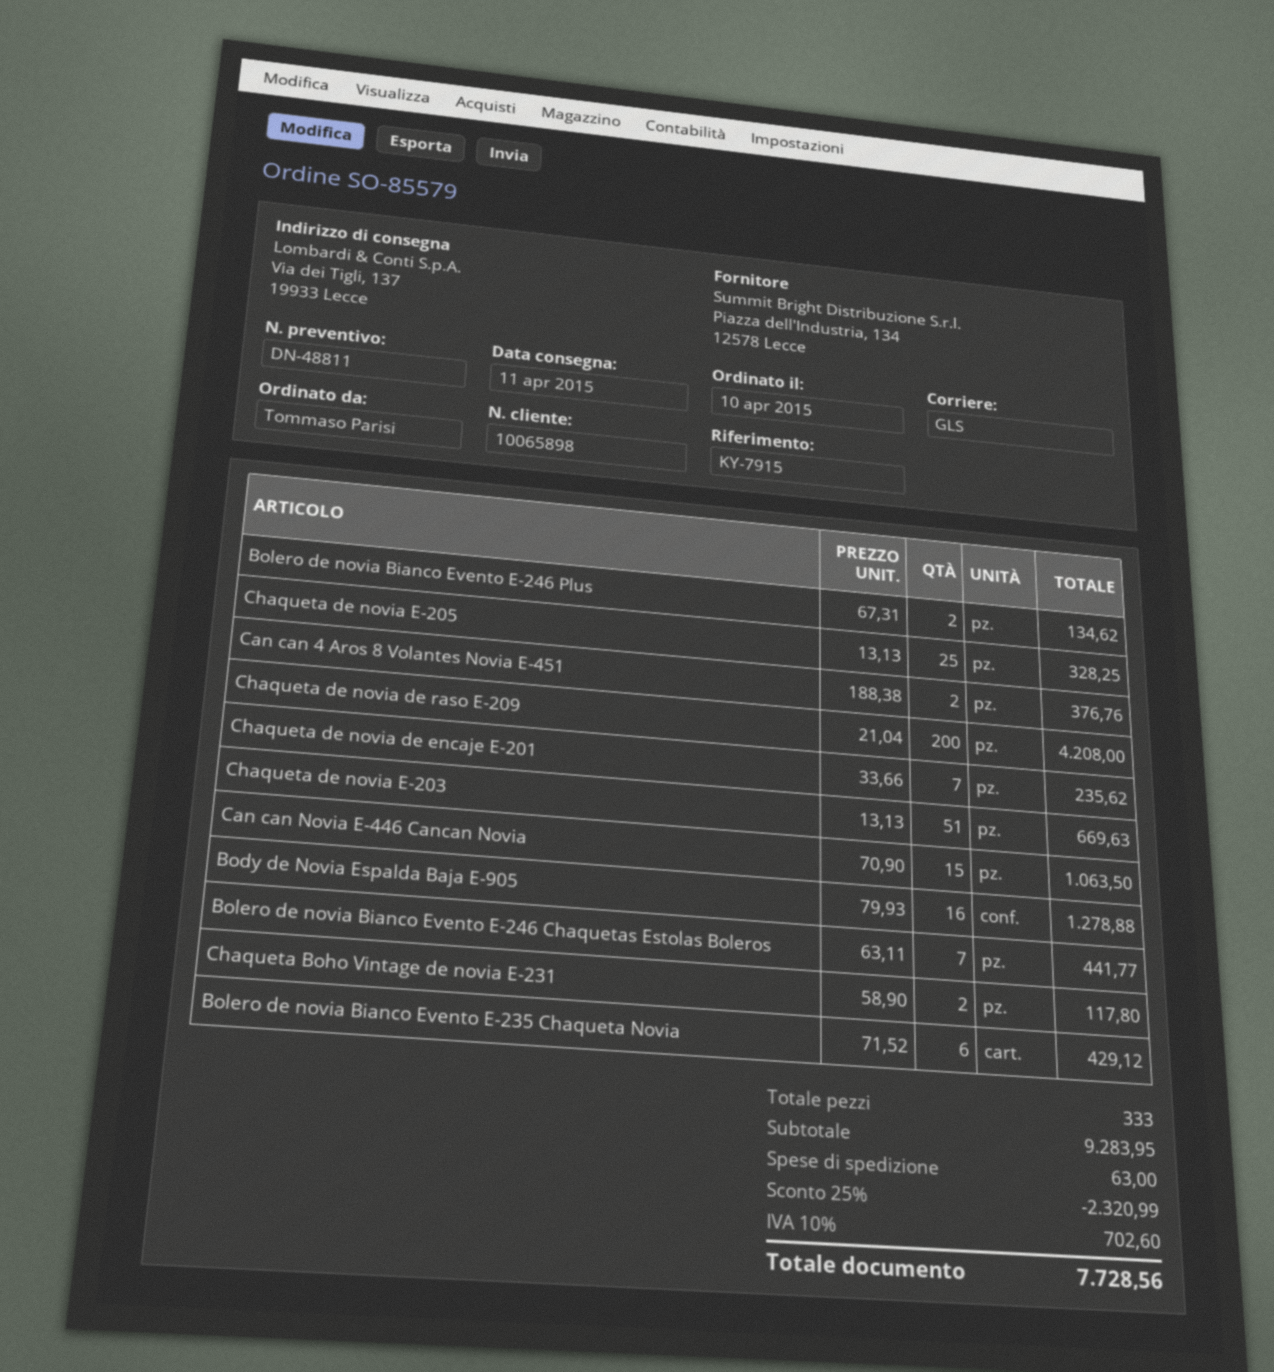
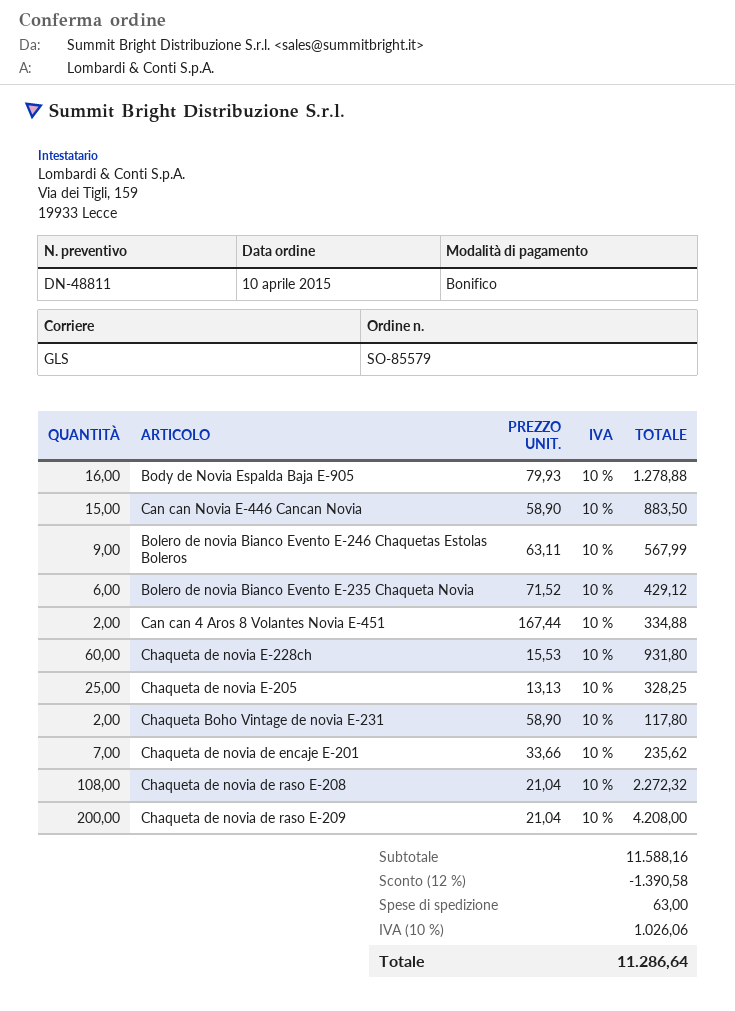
Bolero de novia Bianco Evento E-246 Plus: 2 x 67.31 = 134.62 -> none
Can can 4 Aros 8 Volantes Novia E-451: 2 x 188.38 = 376.76 -> 2 x 167.44 = 334.88
Chaqueta de novia E-203: 51 x 13.13 = 669.63 -> none
Can can Novia E-446 Cancan Novia: 15 x 70.90 = 1063.50 -> 15 x 58.90 = 883.50
Bolero de novia Bianco Evento E-246 Chaquetas Estolas Boleros: 7 x 63.11 = 441.77 -> 9 x 63.11 = 567.99
Chaqueta de novia E-228ch: none -> 60 x 15.53 = 931.80
Chaqueta de novia de raso E-208: none -> 108 x 21.04 = 2272.32
subtotal: 9283.95 -> 11588.16
discount: 25% = 2320.99 -> 12% = 1390.58
tax: 10% = 702.60 -> 10% = 1026.06
total: 7728.56 -> 11286.64

